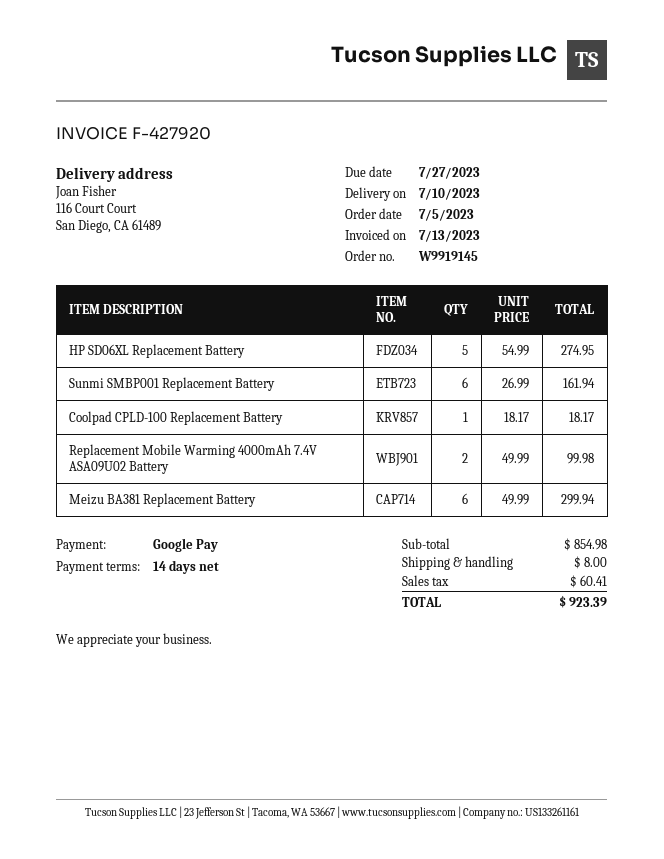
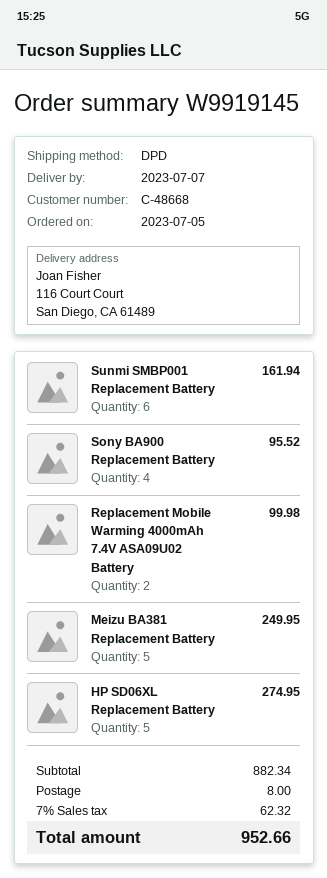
delivery date: 2023-07-10 -> 2023-07-07
Coolpad CPLD-100 Replacement Battery: 1 for 18.17 -> none
Meizu BA381 Replacement Battery: 6 for 299.94 -> 5 for 249.95
Sony BA900 Replacement Battery: none -> 4 for 95.52
subtotal: 854.98 -> 882.34
tax: 60.41 -> 62.32
total: 923.39 -> 952.66

